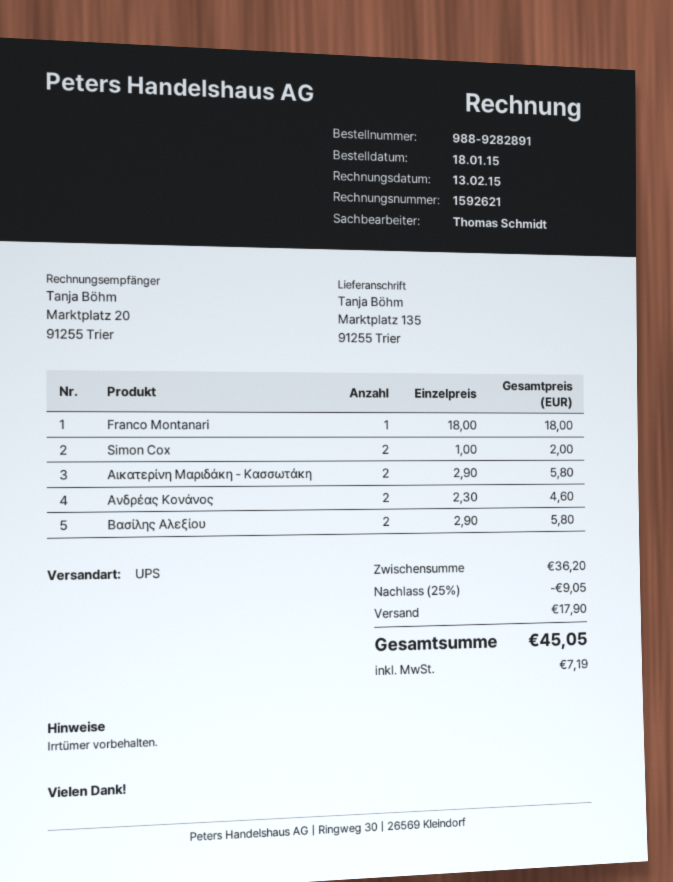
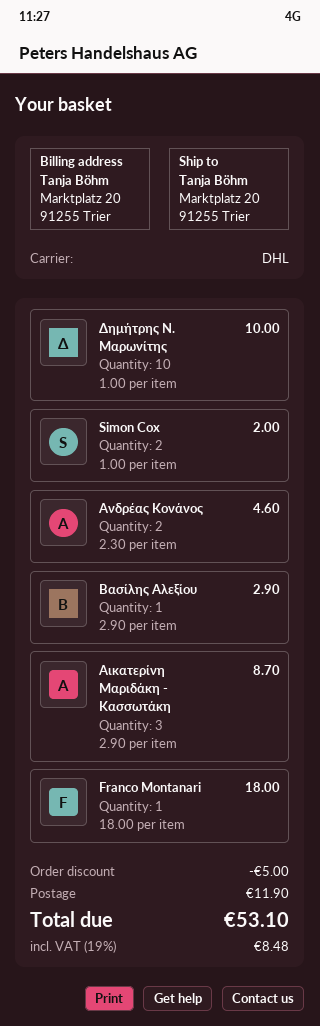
shipping method: UPS -> DHL
ship to: Marktplatz 135, 91255 Trier -> Marktplatz 20, 91255 Trier
Αικατερίνη Μαριδάκη - Κασσωτάκη: 2 x 2.90 = 5.80 -> 3 x 2.90 = 8.70
Βασίλης Αλεξίου: 2 x 2.90 = 5.80 -> 1 x 2.90 = 2.90
Δημήτρης Ν. Μαρωνίτης: none -> 10 x 1.00 = 10.00
discount: 9.05 -> 5.00
shipping: 17.90 -> 11.90
tax: 7.19 -> 8.48
total: 45.05 -> 53.10

